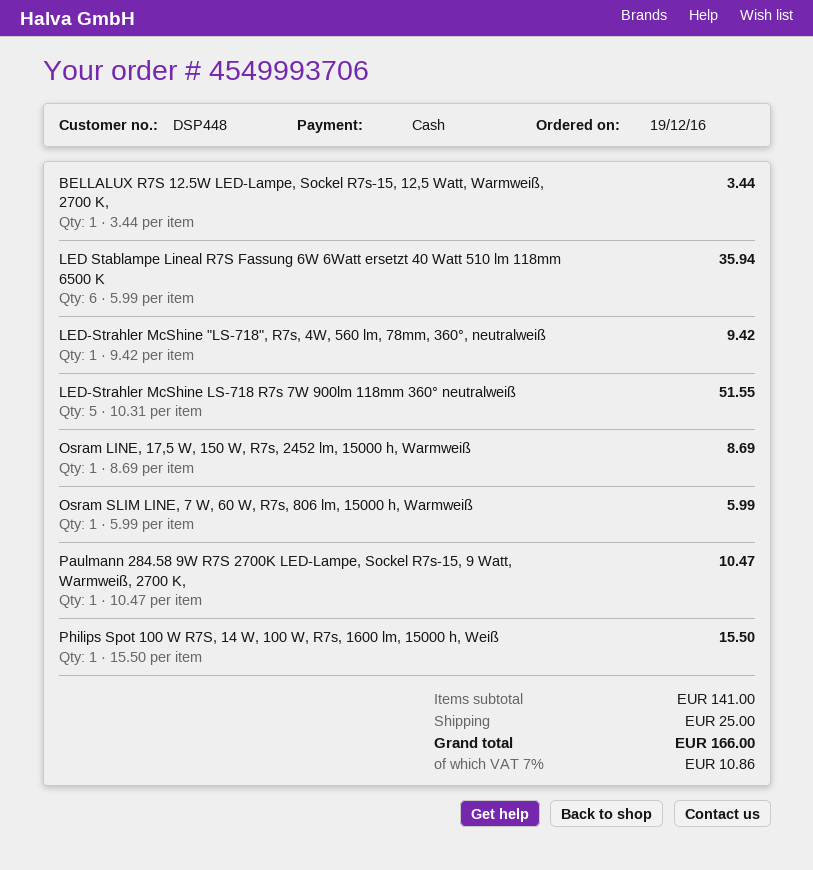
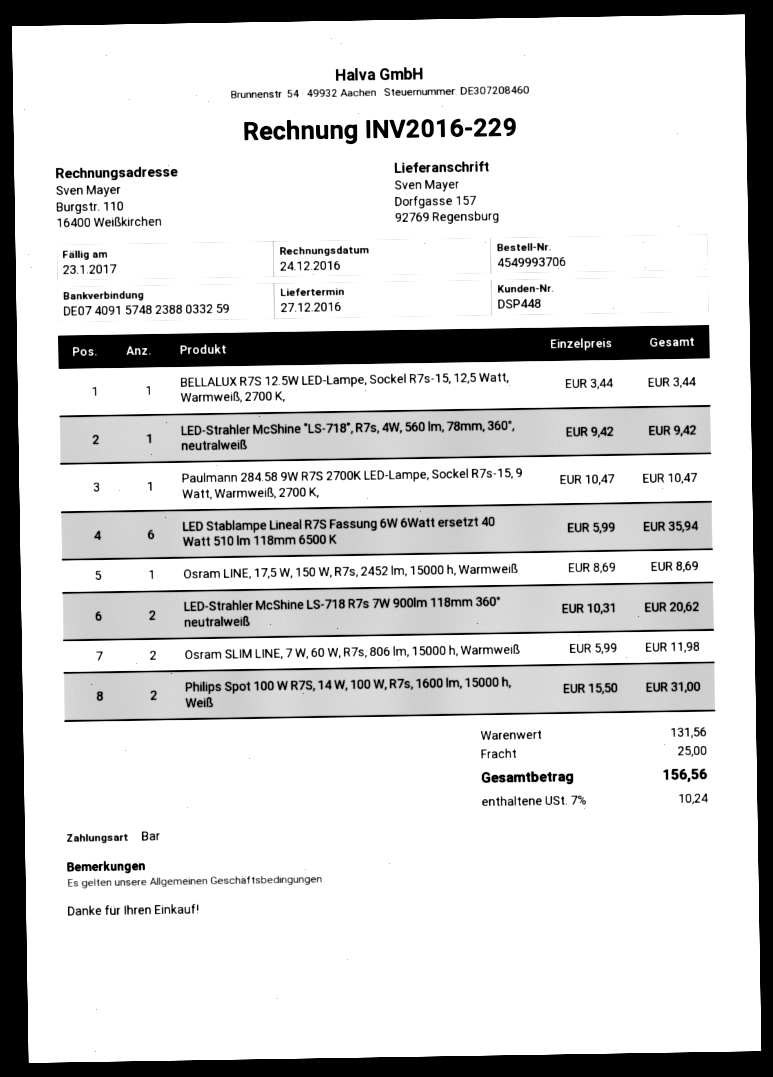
LED-Strahler McShine LS-718 R7s 7W 900lm 118mm 360° neutralweiß: 5 x 10.31 = 51.55 -> 2 x 10.31 = 20.62
Osram SLIM LINE, 7 W, 60 W, R7s, 806 lm, 15000 h, Warmweiß: 1 x 5.99 = 5.99 -> 2 x 5.99 = 11.98
Philips Spot 100 W R7S, 14 W, 100 W, R7s, 1600 lm, 15000 h, Weiß: 1 x 15.50 = 15.50 -> 2 x 15.50 = 31.00
subtotal: 141.00 -> 131.56
tax: 7% = 10.86 -> 7% = 10.24
total: 166.00 -> 156.56

